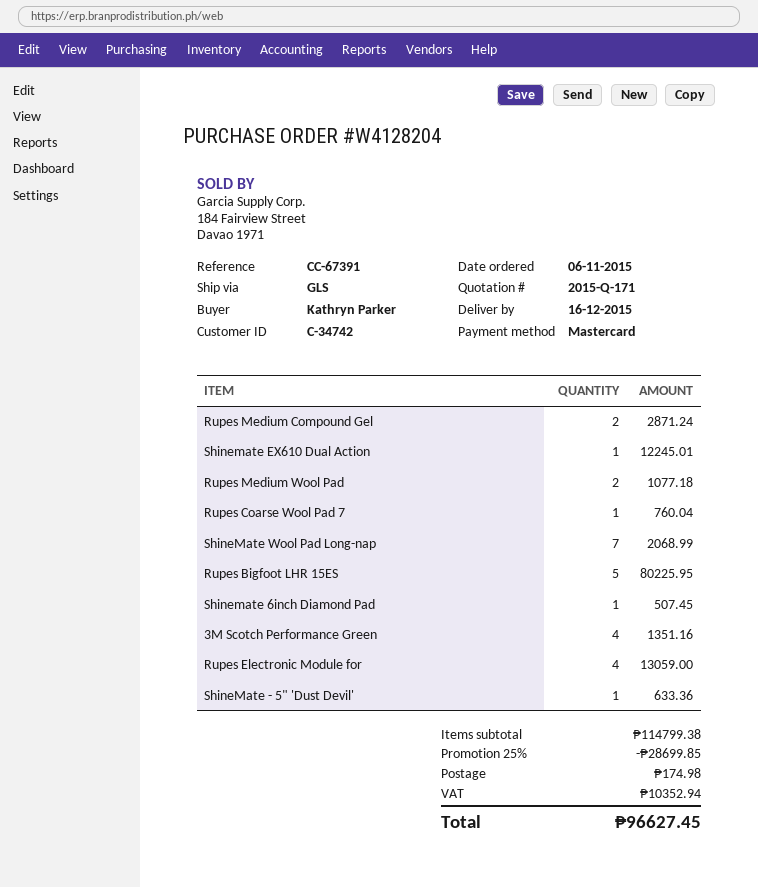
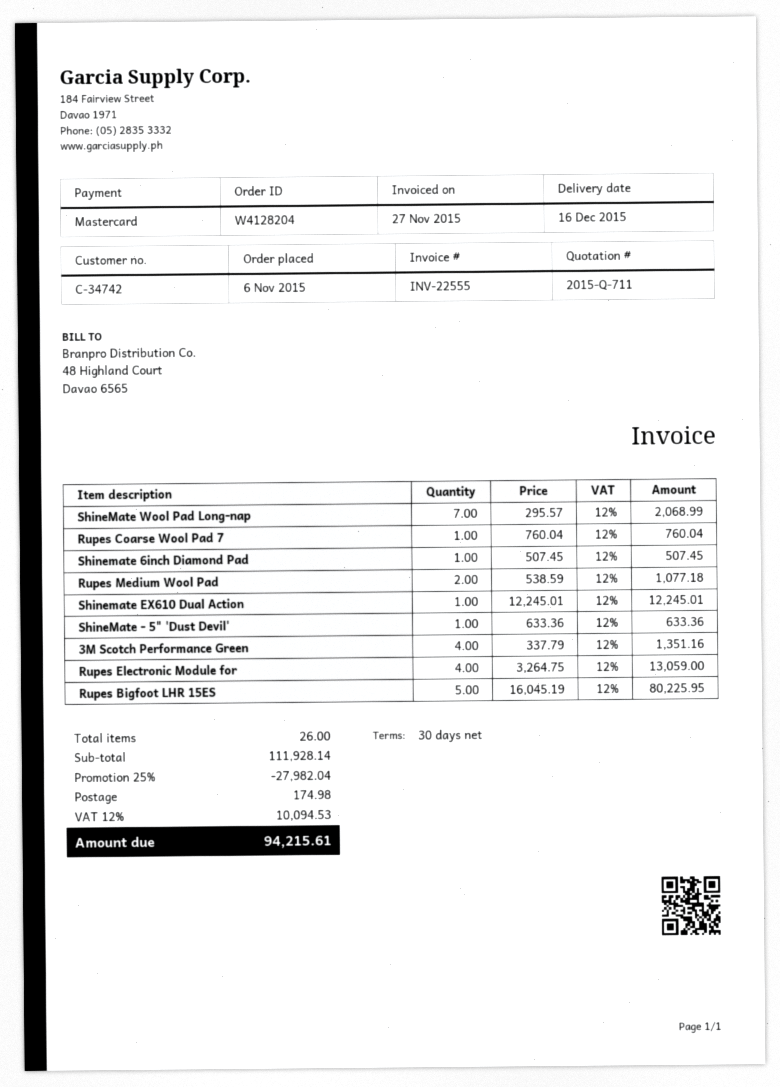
quote number: 2015-Q-171 -> 2015-Q-711
Rupes Medium Compound Gel: 2 for 2871.24 -> none
subtotal: 114799.38 -> 111928.14
discount: 25% = 28699.85 -> 25% = 27982.04
tax: 10352.94 -> 10094.53
total: 96627.45 -> 94215.61

